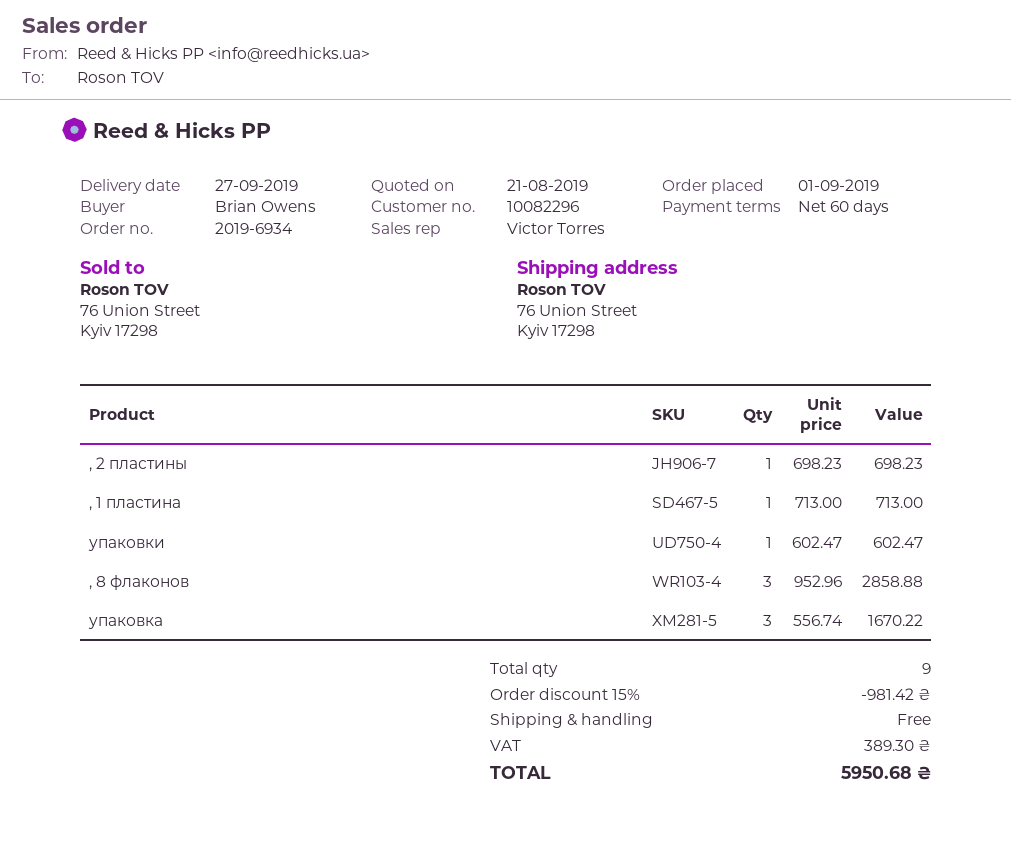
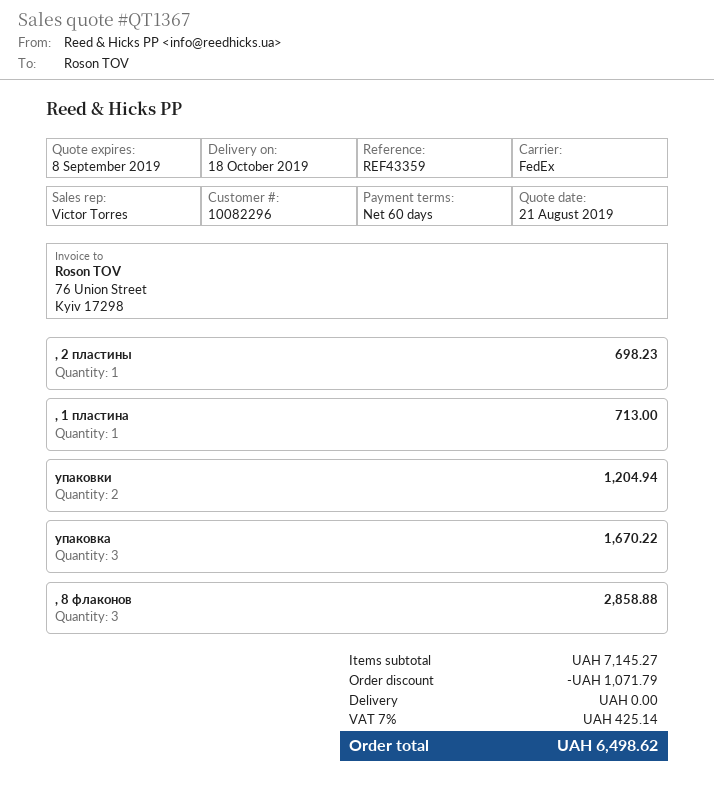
delivery date: 2019-09-27 -> 2019-10-18
упаковки: 1 for 602.47 -> 2 for 1204.94
discount: 981.42 -> 1071.79
tax: 389.30 -> 425.14
total: 5950.68 -> 6498.62

